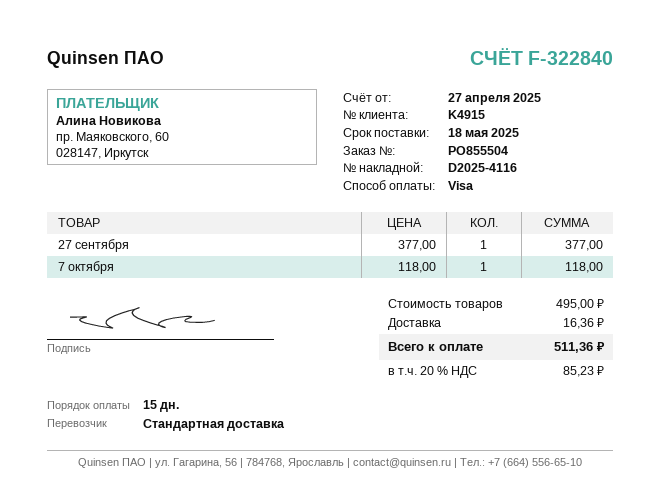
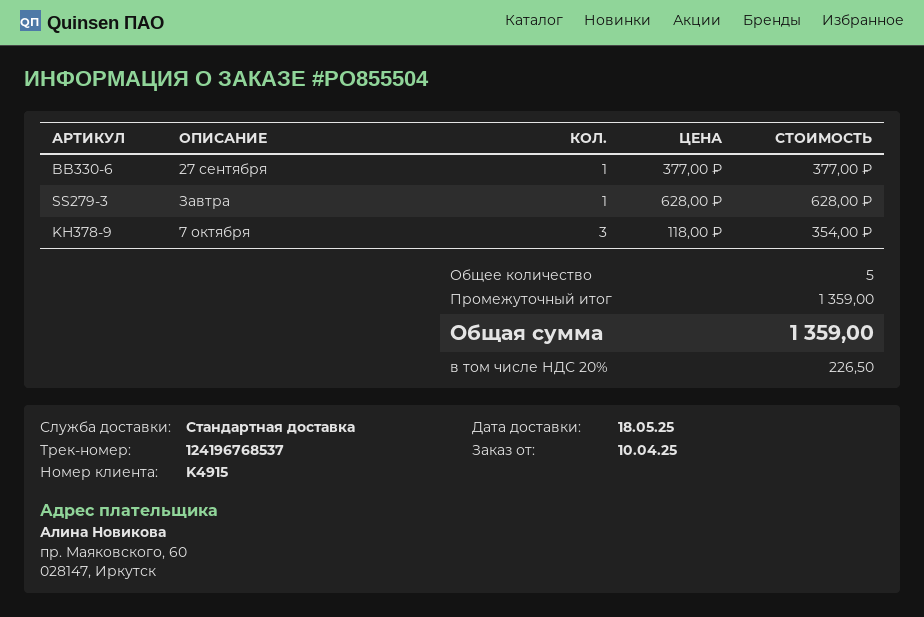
7 октября: 1 x 118.00 = 118.00 -> 3 x 118.00 = 354.00
Завтра: none -> 1 x 628.00 = 628.00
subtotal: 495.00 -> 1359.00
shipping: 16.36 -> none
tax: 20% = 85.23 -> 20% = 226.50
total: 511.36 -> 1359.00

